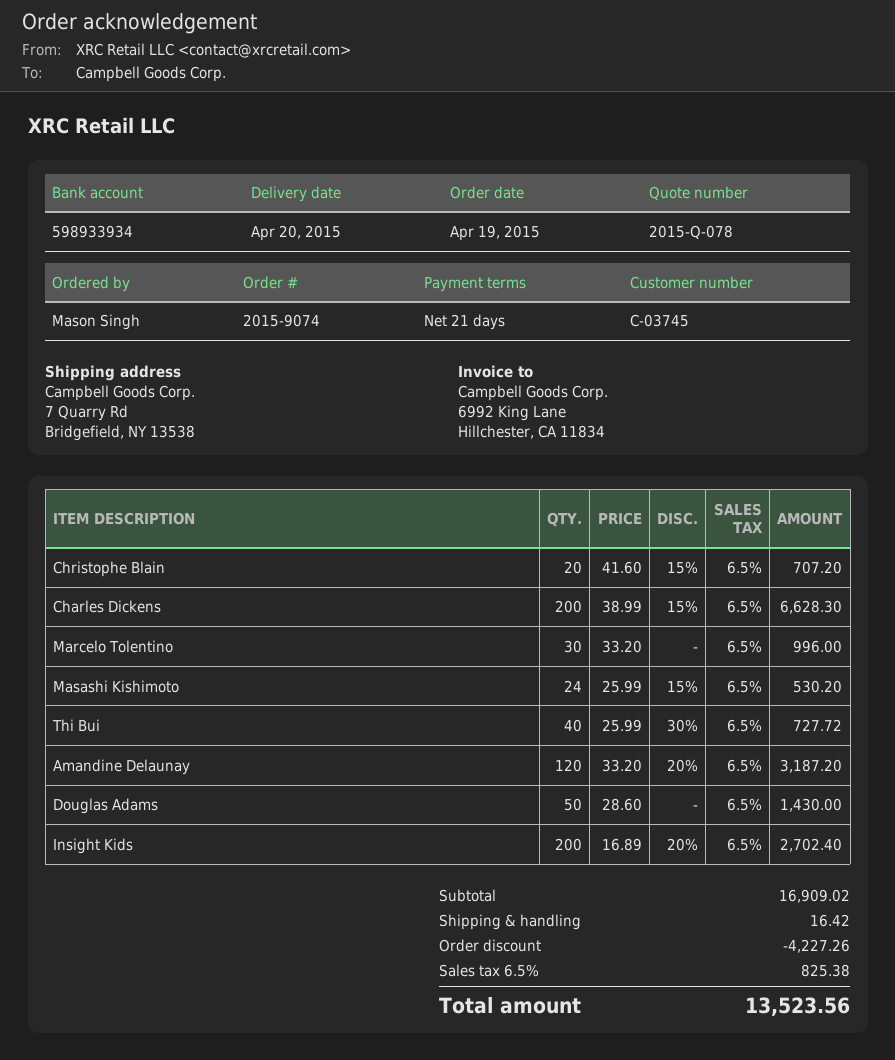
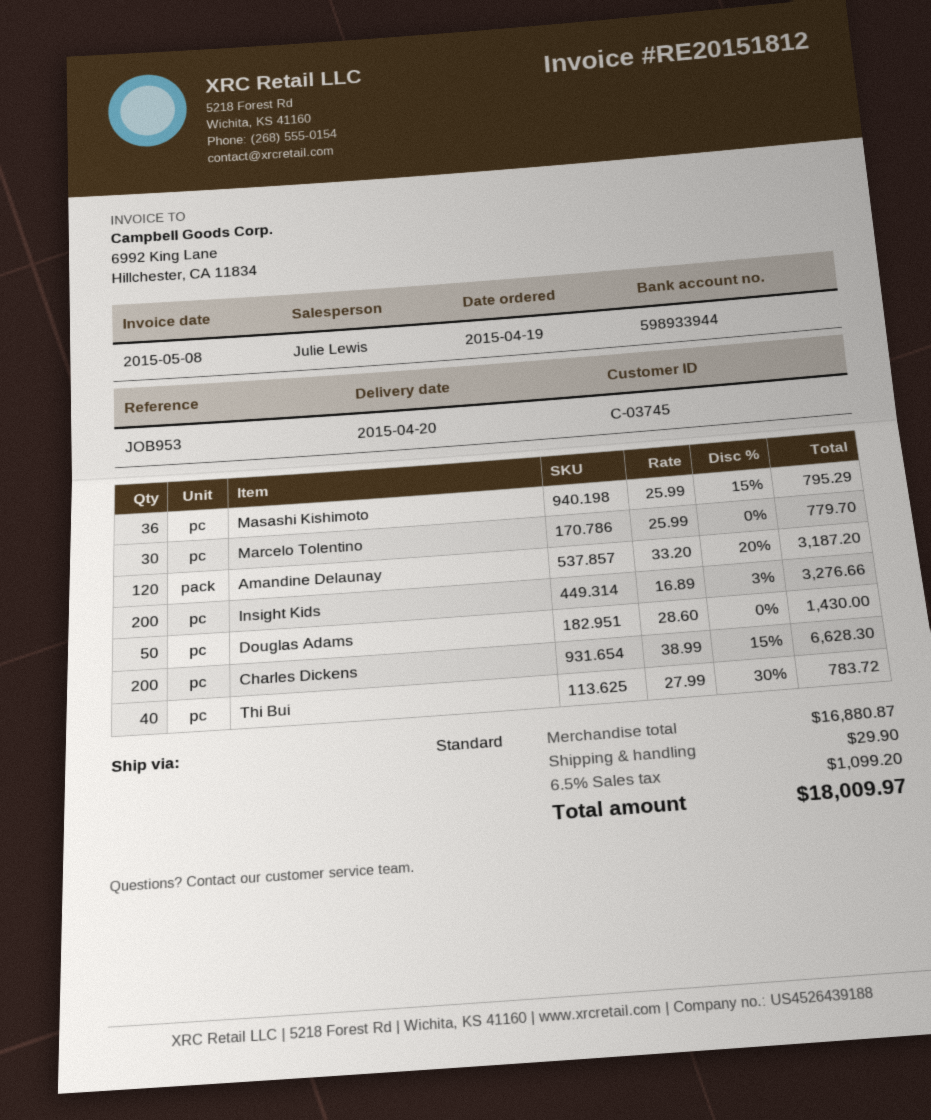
bank account: 598933934 -> 598933944
Christophe Blain: 20 x 41.60 - 15% = 707.20 -> none
Marcelo Tolentino: 30 x 33.20 = 996.00 -> 30 x 25.99 = 779.70
Masashi Kishimoto: 24 x 25.99 - 15% = 530.20 -> 36 x 25.99 - 15% = 795.29
Thi Bui: 40 x 25.99 - 30% = 727.72 -> 40 x 27.99 - 30% = 783.72
Insight Kids: 200 x 16.89 - 20% = 2702.40 -> 200 x 16.89 - 3% = 3276.66
subtotal: 16909.02 -> 16880.87
discount: 4227.26 -> none
shipping: 16.42 -> 29.90
tax: 6.5% = 825.38 -> 6.5% = 1099.20
total: 13523.56 -> 18009.97

